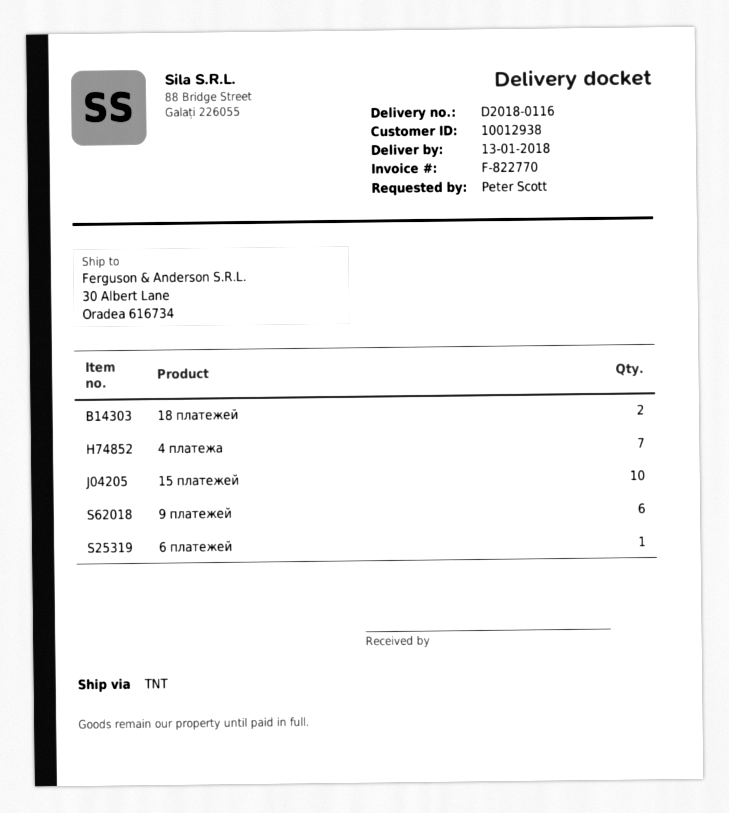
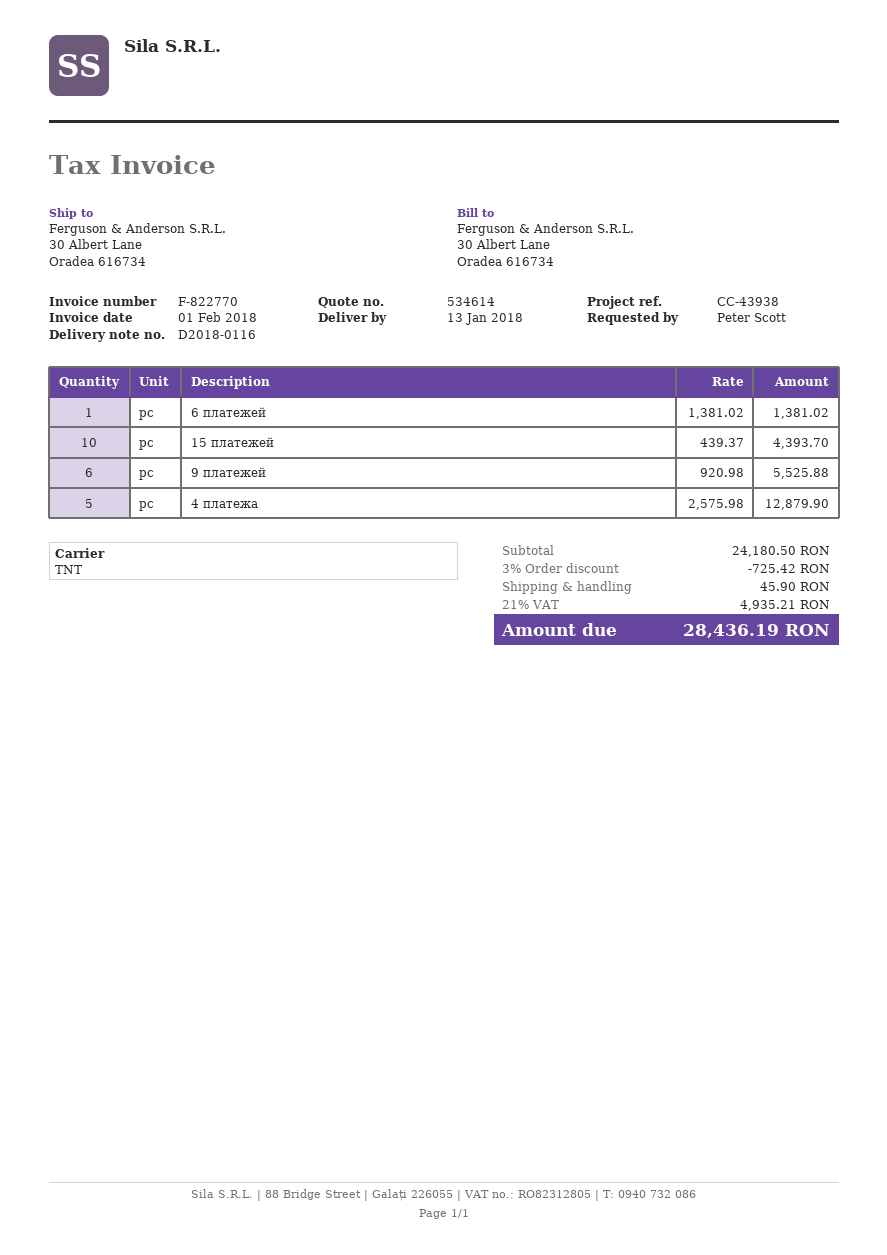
18 платежей: 2 -> none
4 платежа: 7 -> 5

